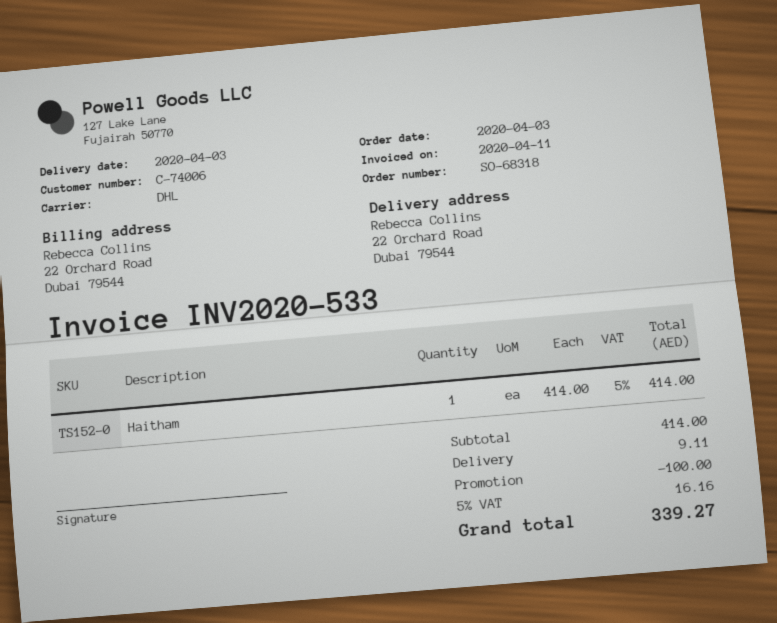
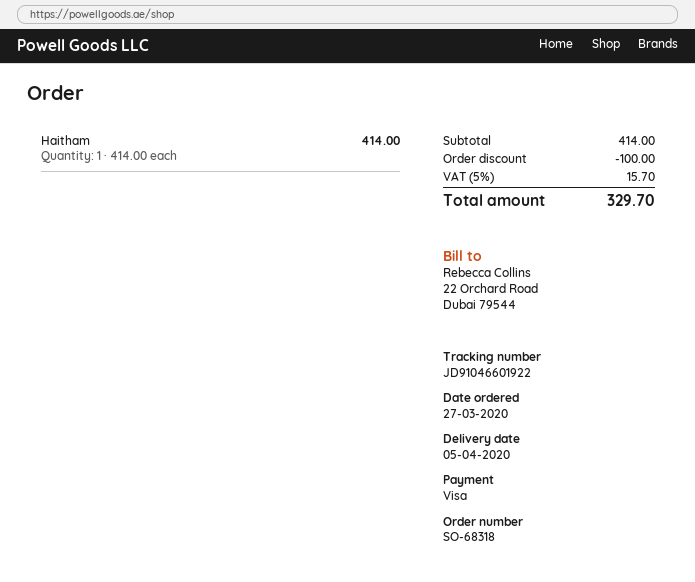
order date: 2020-04-03 -> 2020-03-27
delivery date: 2020-04-03 -> 2020-04-05
shipping: 9.11 -> none
tax: 5% = 16.16 -> 5% = 15.70
total: 339.27 -> 329.70

